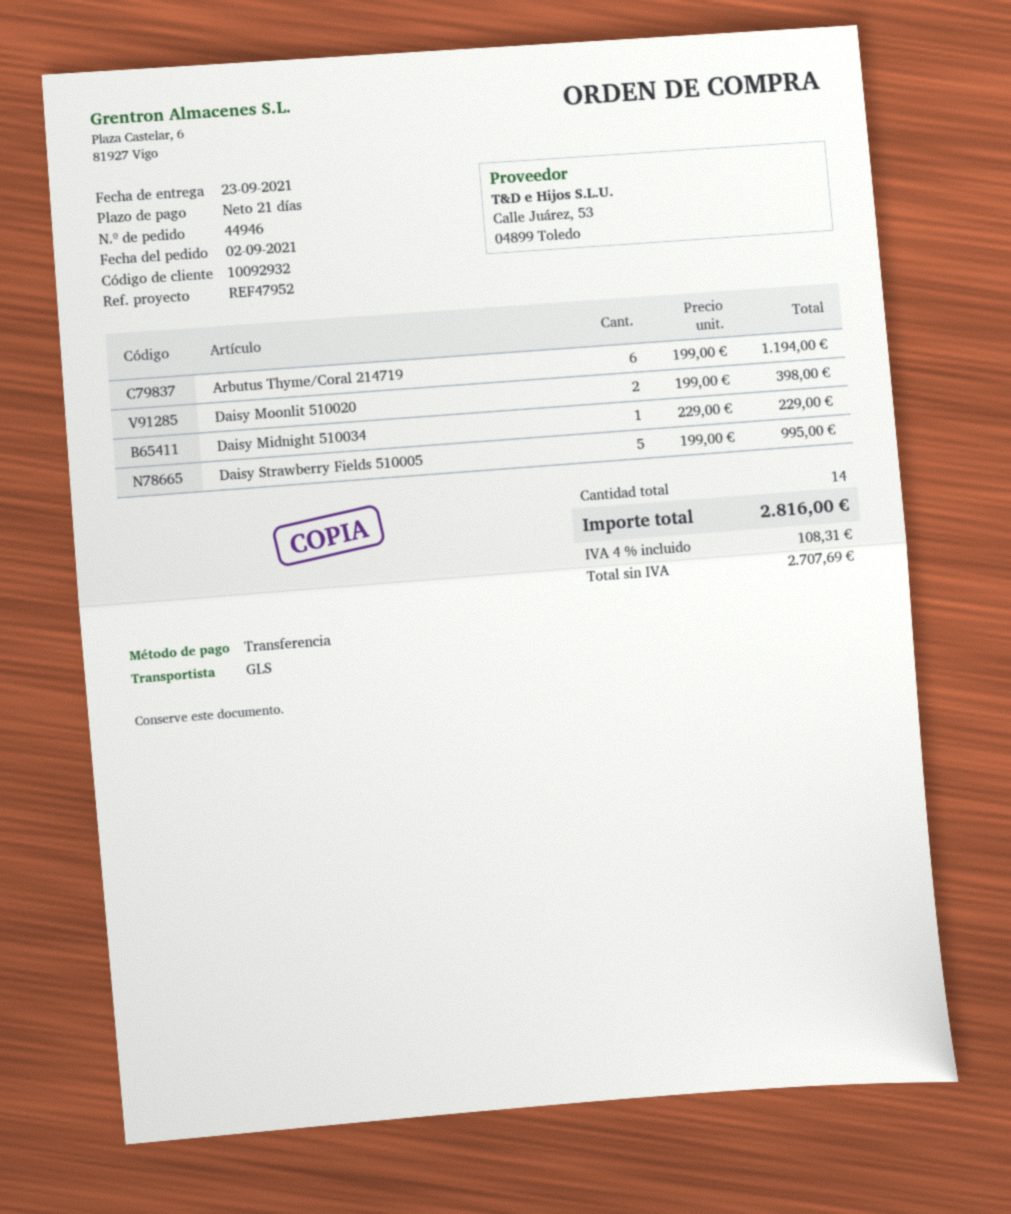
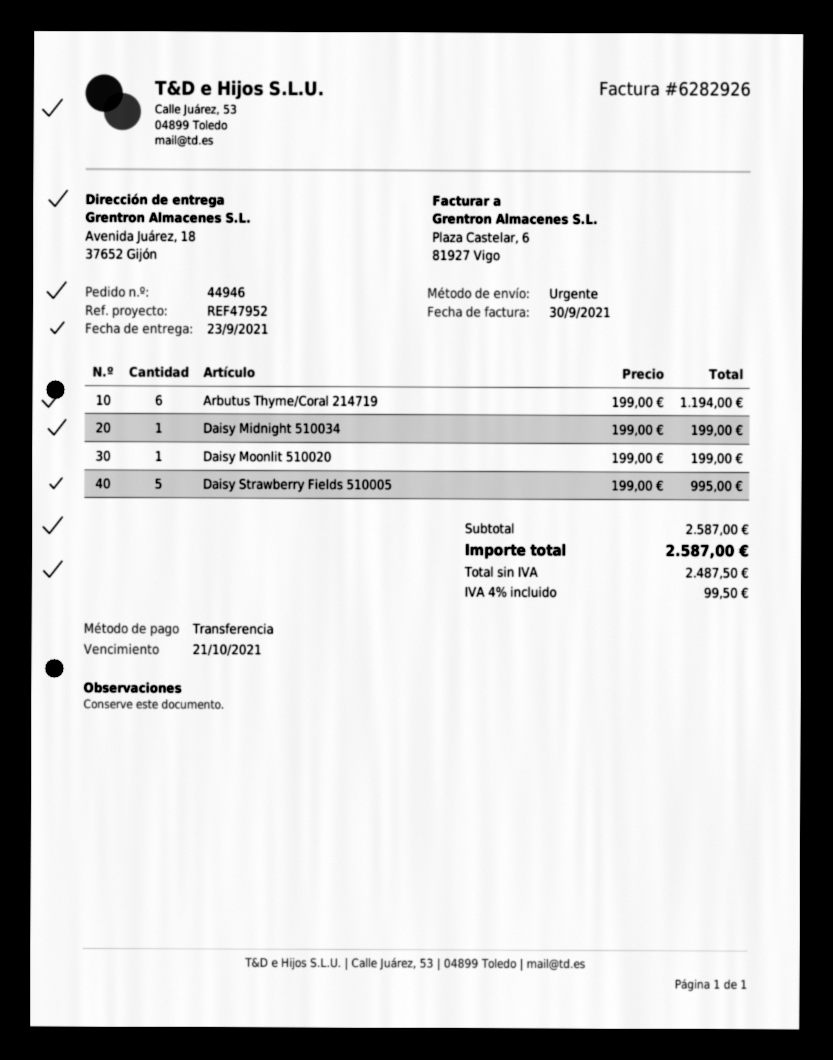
shipping method: GLS -> express
Daisy Moonlit 510020: 2 x 199.00 = 398.00 -> 1 x 199.00 = 199.00
Daisy Midnight 510034: 1 x 229.00 = 229.00 -> 1 x 199.00 = 199.00
net: 2707.69 -> 2487.50
tax: 4% = 108.31 -> 4% = 99.50
total: 2816.00 -> 2587.00

